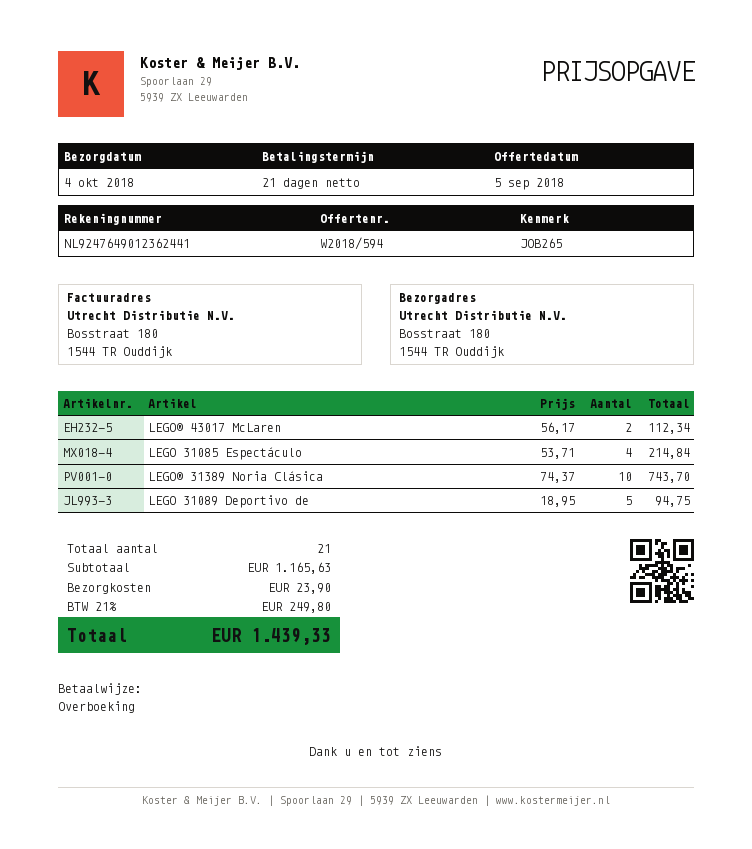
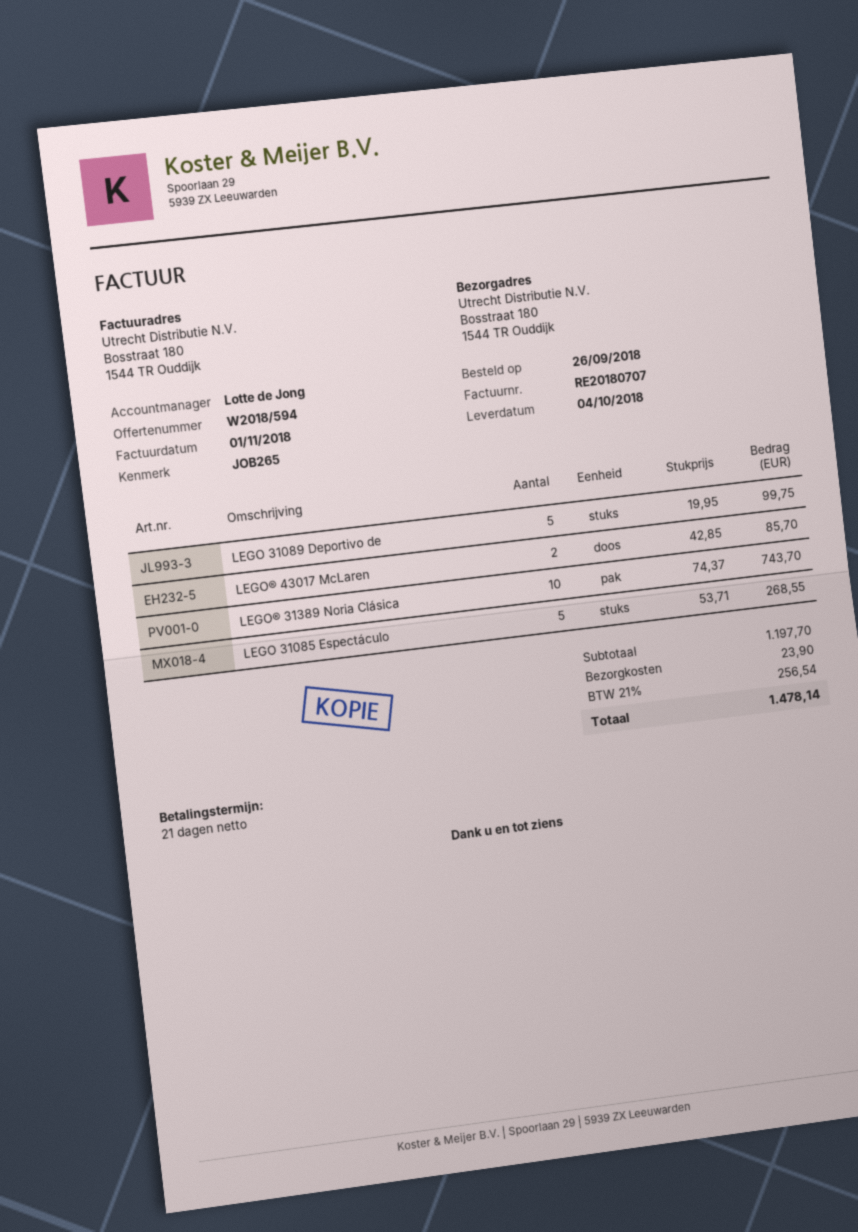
LEGO® 43017 McLaren: 2 x 56.17 = 112.34 -> 2 x 42.85 = 85.70
LEGO 31085 Espectáculo: 4 x 53.71 = 214.84 -> 5 x 53.71 = 268.55
LEGO 31089 Deportivo de: 5 x 18.95 = 94.75 -> 5 x 19.95 = 99.75
subtotal: 1165.63 -> 1197.70
tax: 21% = 249.80 -> 21% = 256.54
total: 1439.33 -> 1478.14

